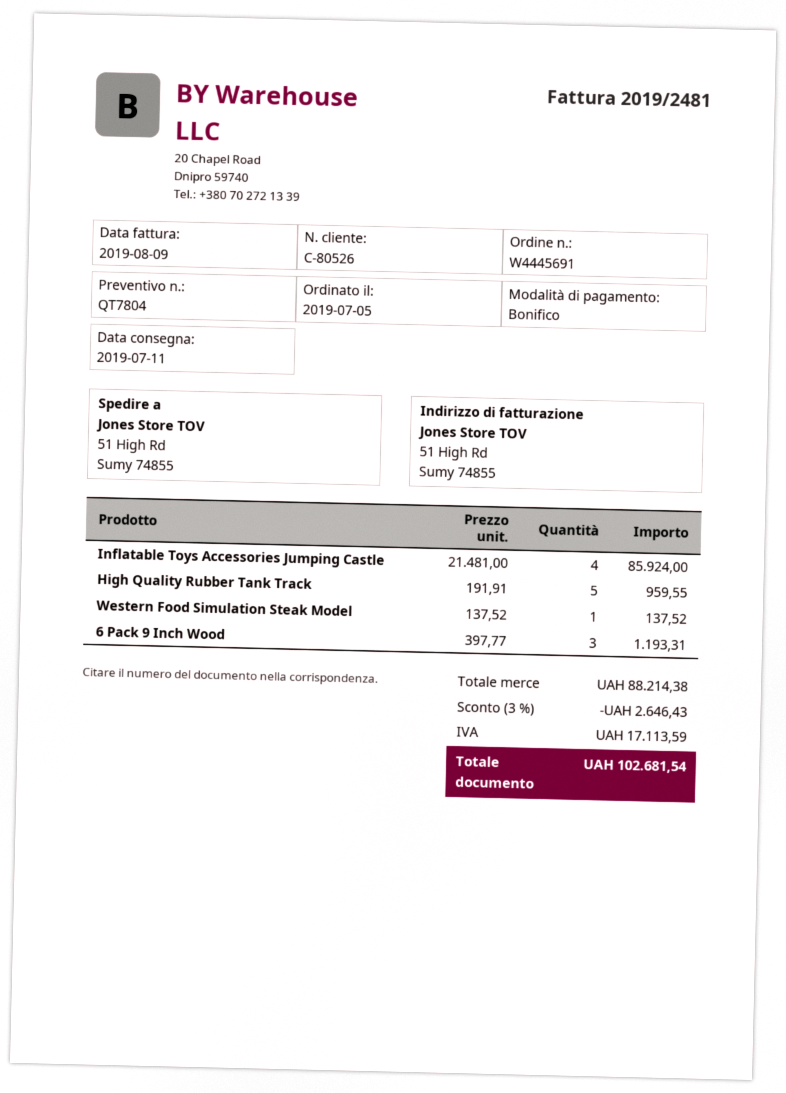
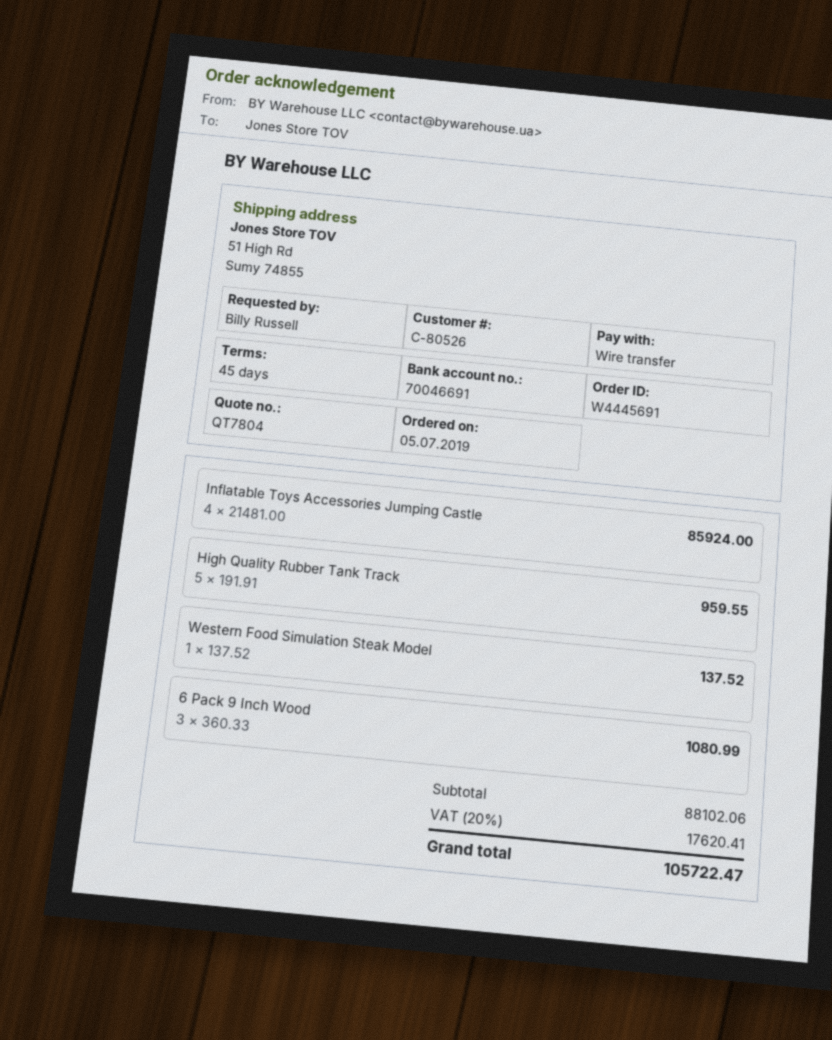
6 Pack 9 Inch Wood: 3 x 397.77 = 1193.31 -> 3 x 360.33 = 1080.99
subtotal: 88214.38 -> 88102.06
discount: 3% = 2646.43 -> none
tax: 17113.59 -> 17620.41
total: 102681.54 -> 105722.47

